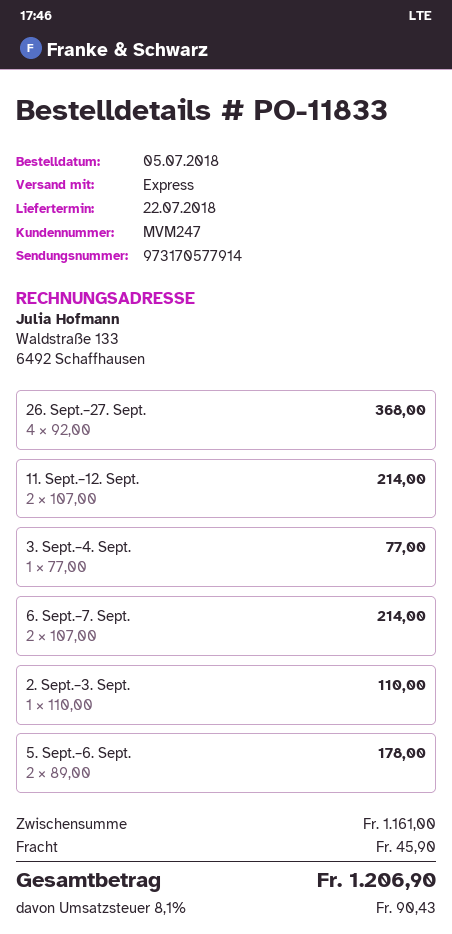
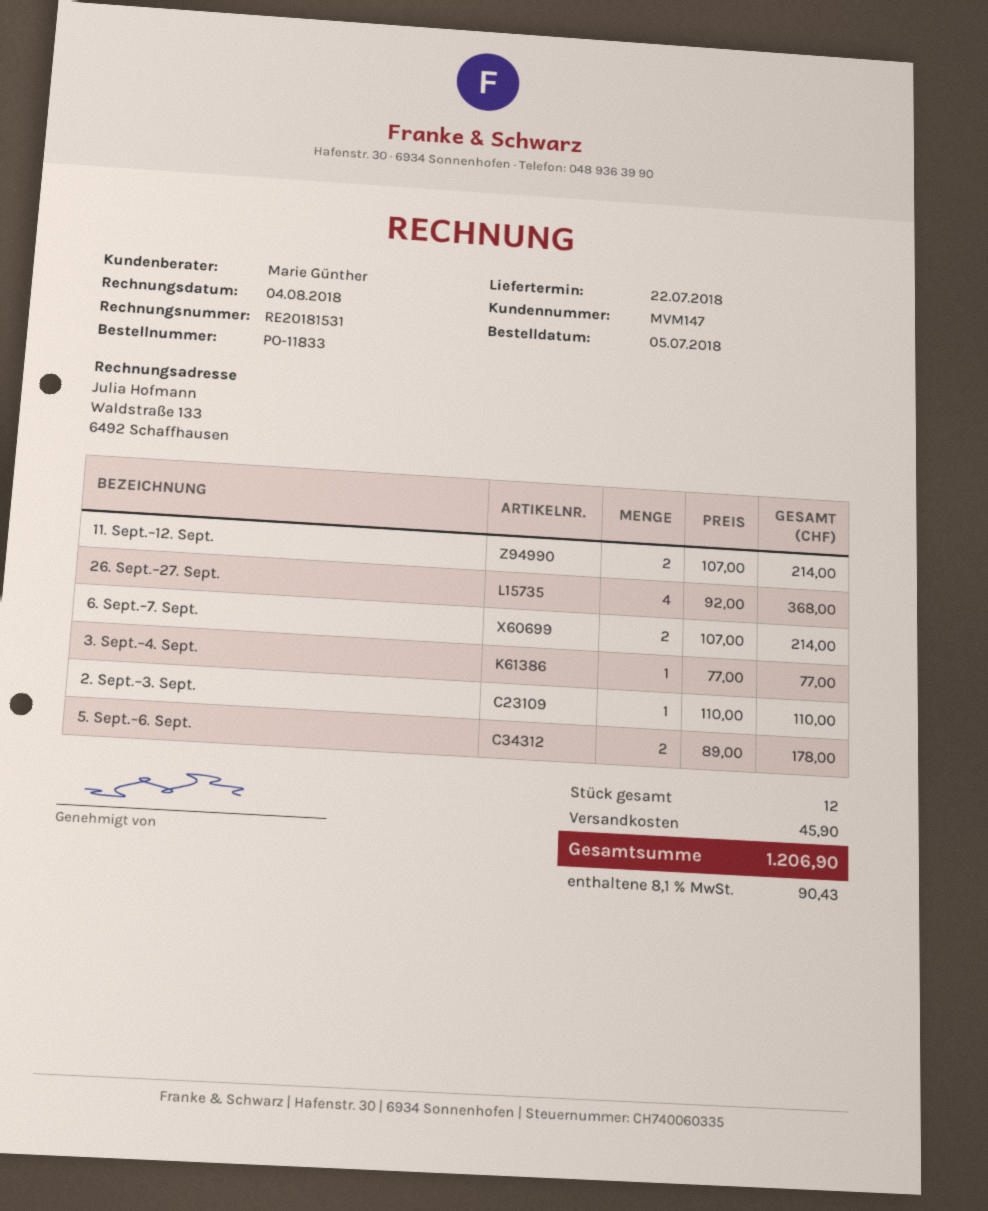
customer number: MVM247 -> MVM147

